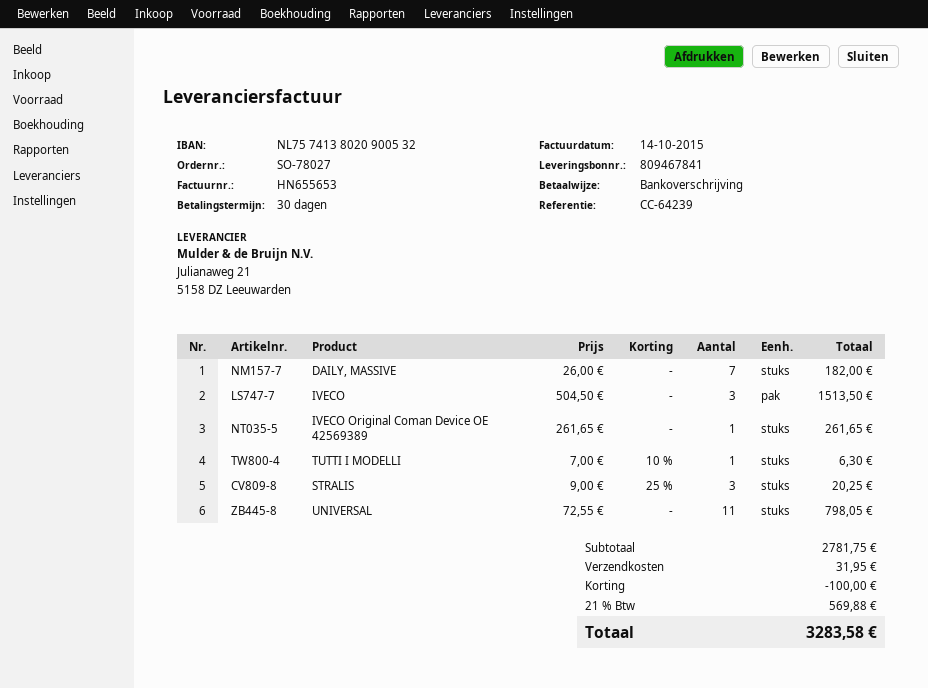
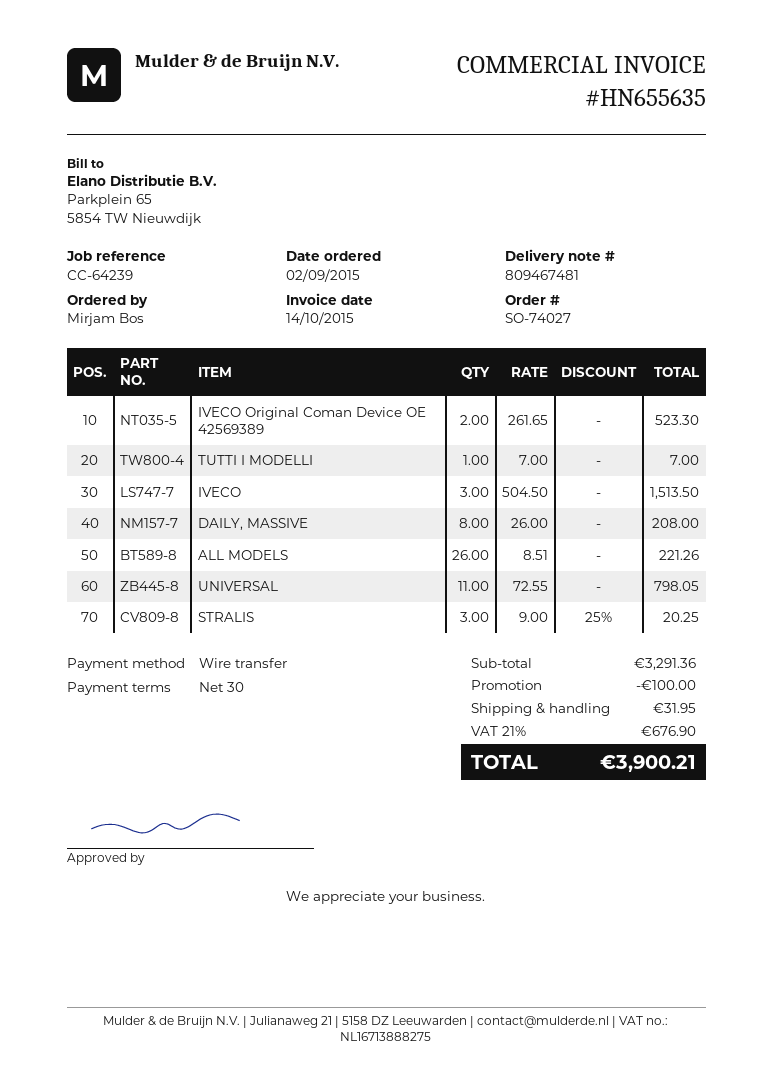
order number: SO-78027 -> SO-74027
delivery note number: 809467841 -> 809467481
invoice number: HN655653 -> HN655635
DAILY, MASSIVE: 7 x 26.00 = 182.00 -> 8 x 26.00 = 208.00
IVECO Original Coman Device OE 42569389: 1 x 261.65 = 261.65 -> 2 x 261.65 = 523.30
TUTTI I MODELLI: 1 x 7.00 - 10% = 6.30 -> 1 x 7.00 = 7.00
ALL MODELS: none -> 26 x 8.51 = 221.26
subtotal: 2781.75 -> 3291.36
tax: 21% = 569.88 -> 21% = 676.90
total: 3283.58 -> 3900.21

